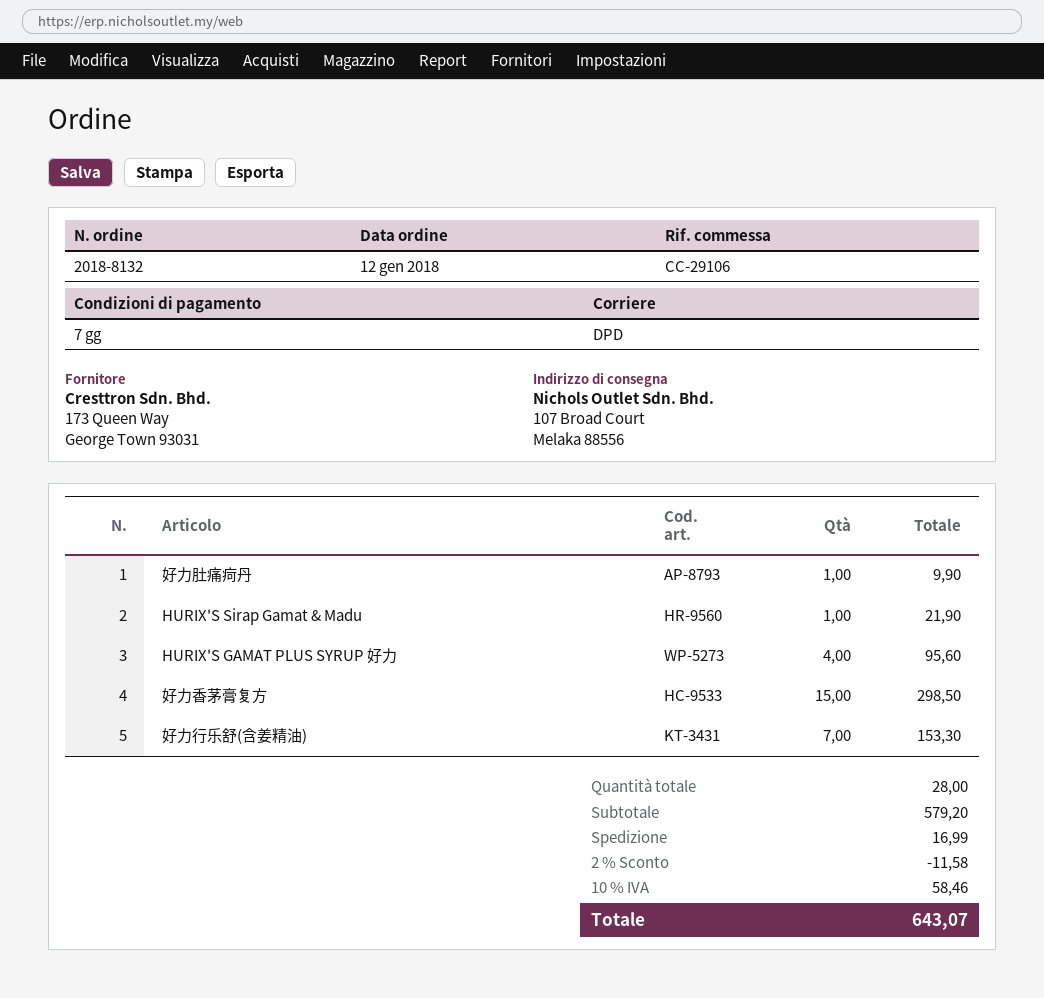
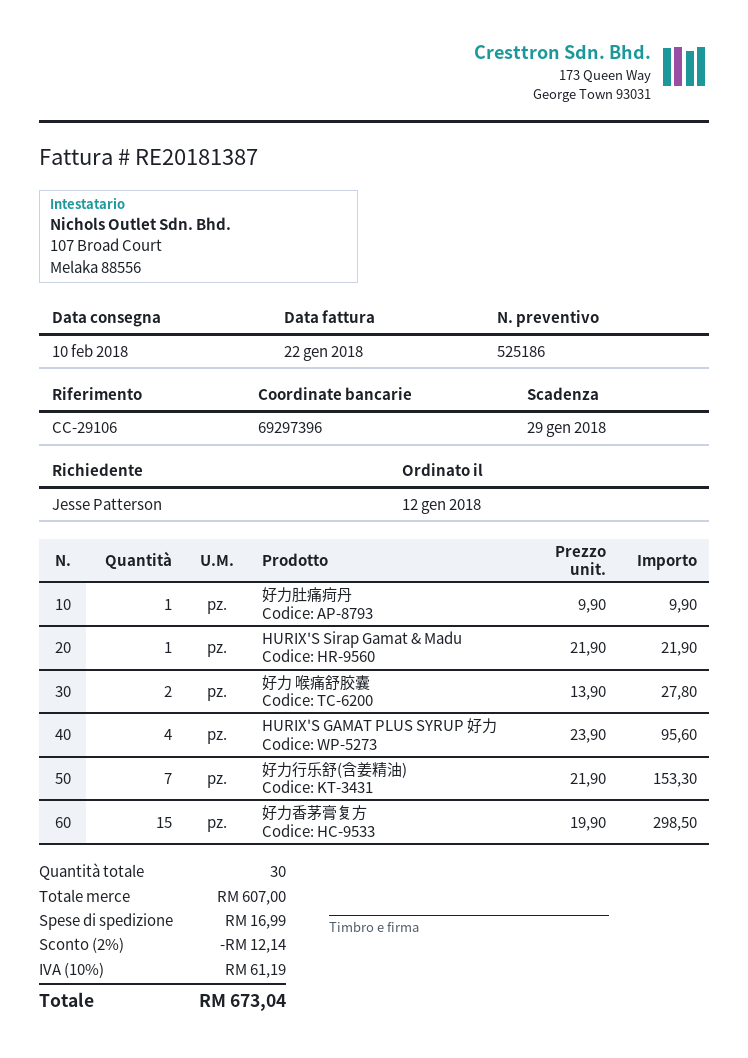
好力 喉痛舒胶囊: none -> 2 for 27.80
total quantity: 28 -> 30
subtotal: 579.20 -> 607.00
discount: 2% = 11.58 -> 2% = 12.14
tax: 10% = 58.46 -> 10% = 61.19
total: 643.07 -> 673.04

